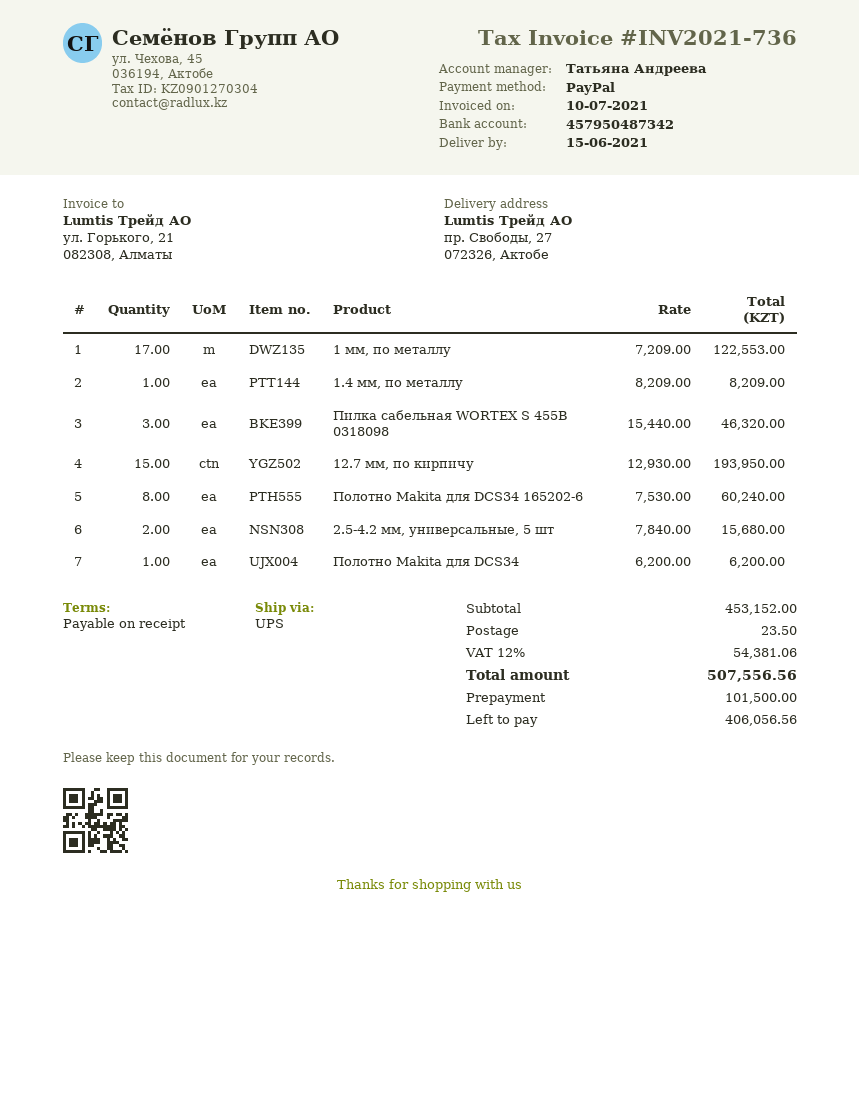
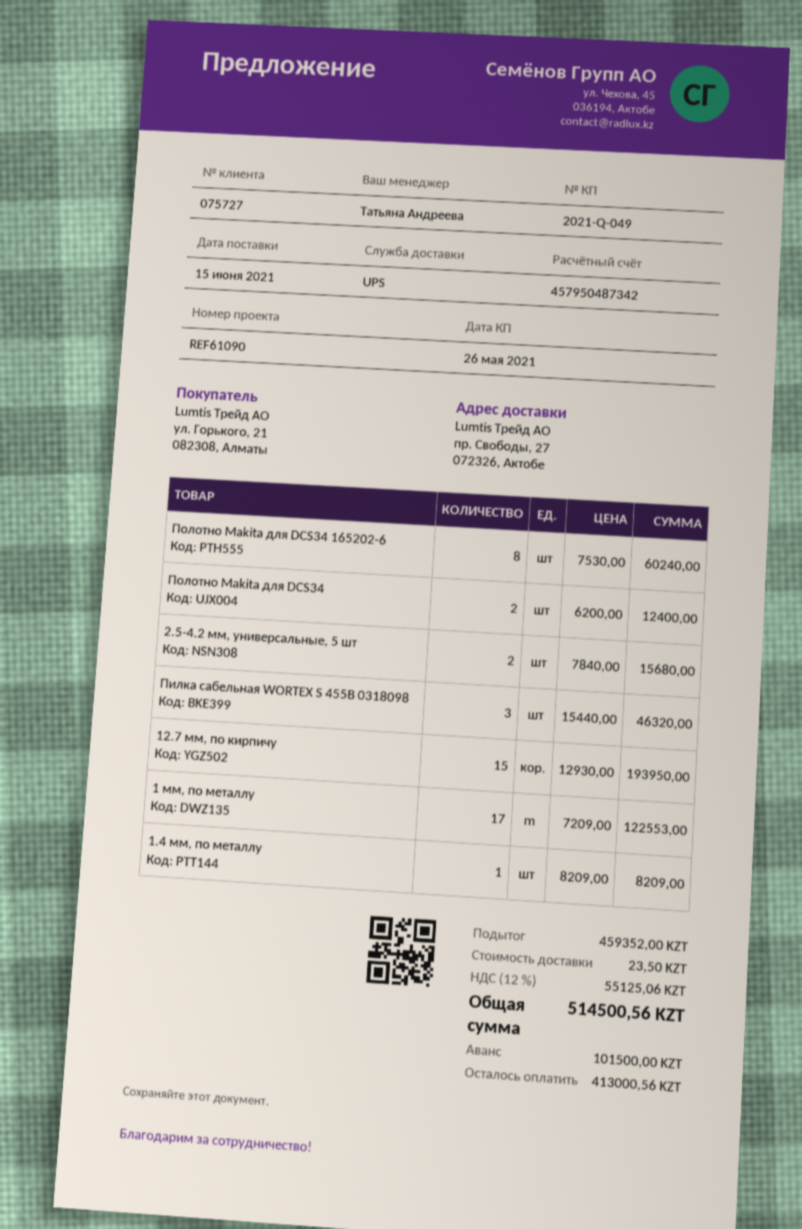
Полотно Makita для DCS34: 1 x 6200.00 = 6200.00 -> 2 x 6200.00 = 12400.00
subtotal: 453152.00 -> 459352.00
tax: 12% = 54381.06 -> 12% = 55125.06
total: 507556.56 -> 514500.56
balance: 406056.56 -> 413000.56

